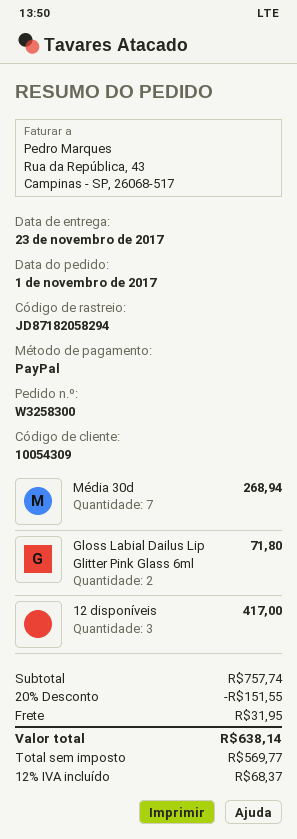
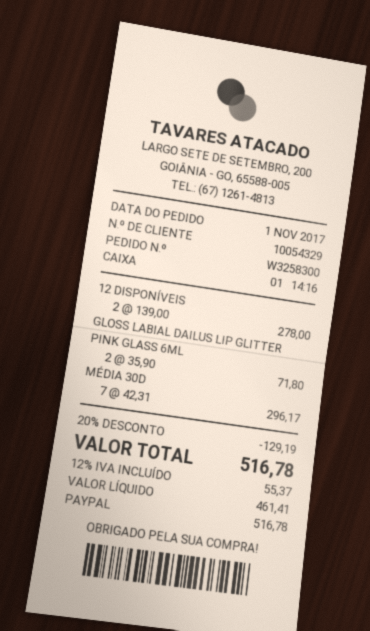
customer number: 10054309 -> 10054329
Média 30d: 7 for 268.94 -> 7 for 296.17
12 disponíveis: 3 for 417.00 -> 2 for 278.00
discount: 20% = 151.55 -> 20% = 129.19
shipping: 31.95 -> none
net: 569.77 -> 461.41
tax: 12% = 68.37 -> 12% = 55.37
total: 638.14 -> 516.78

